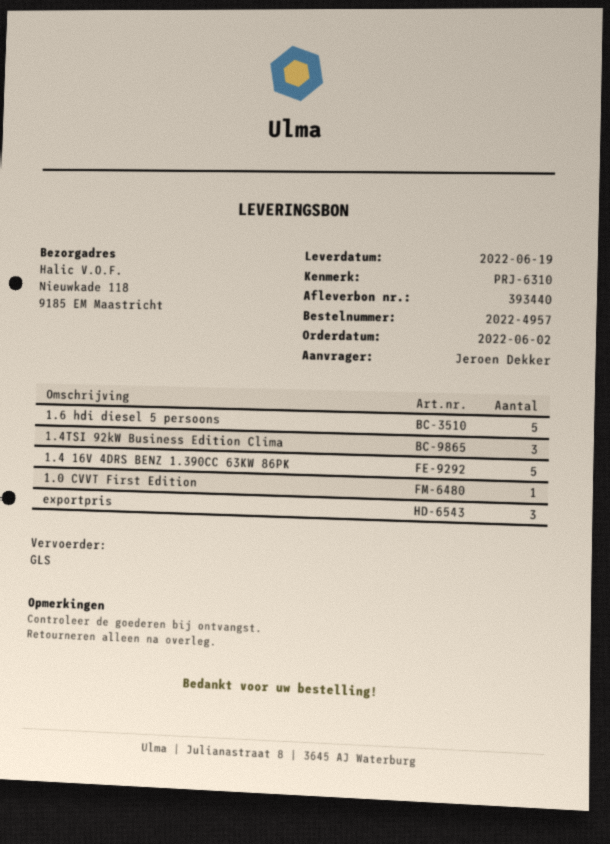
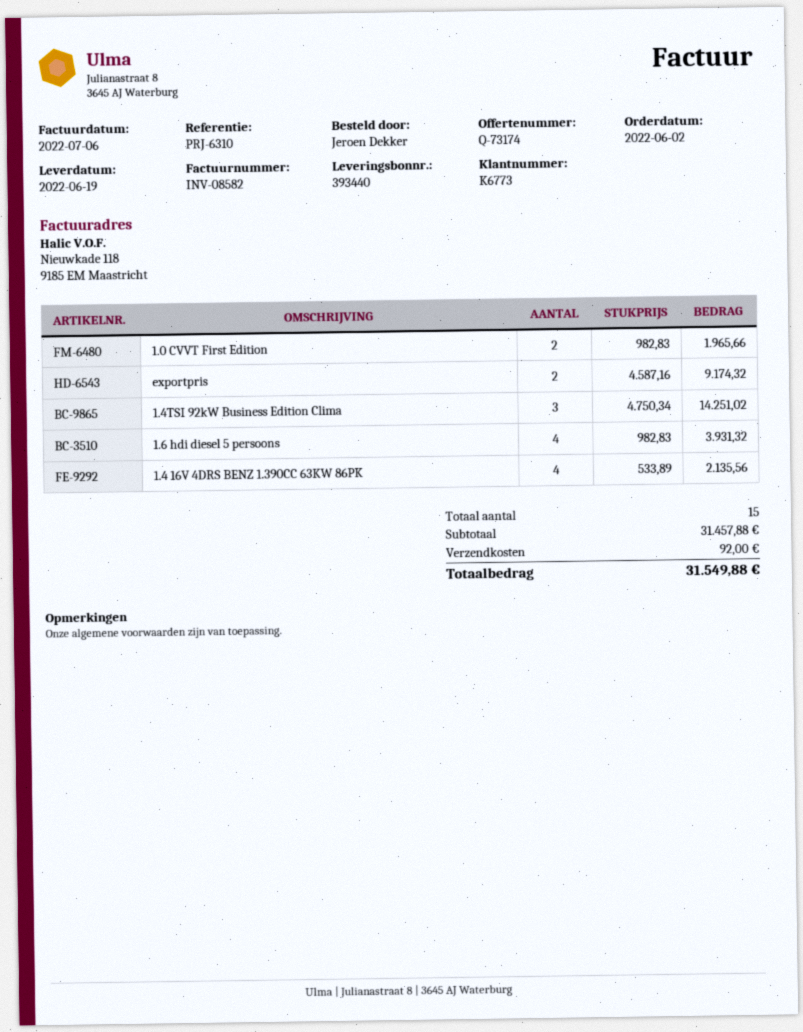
1.6 hdi diesel 5 persoons: 5 -> 4
1.4 16V 4DRS BENZ 1.390CC 63KW 86PK: 5 -> 4
1.0 CVVT First Edition: 1 -> 2
exportpris: 3 -> 2

